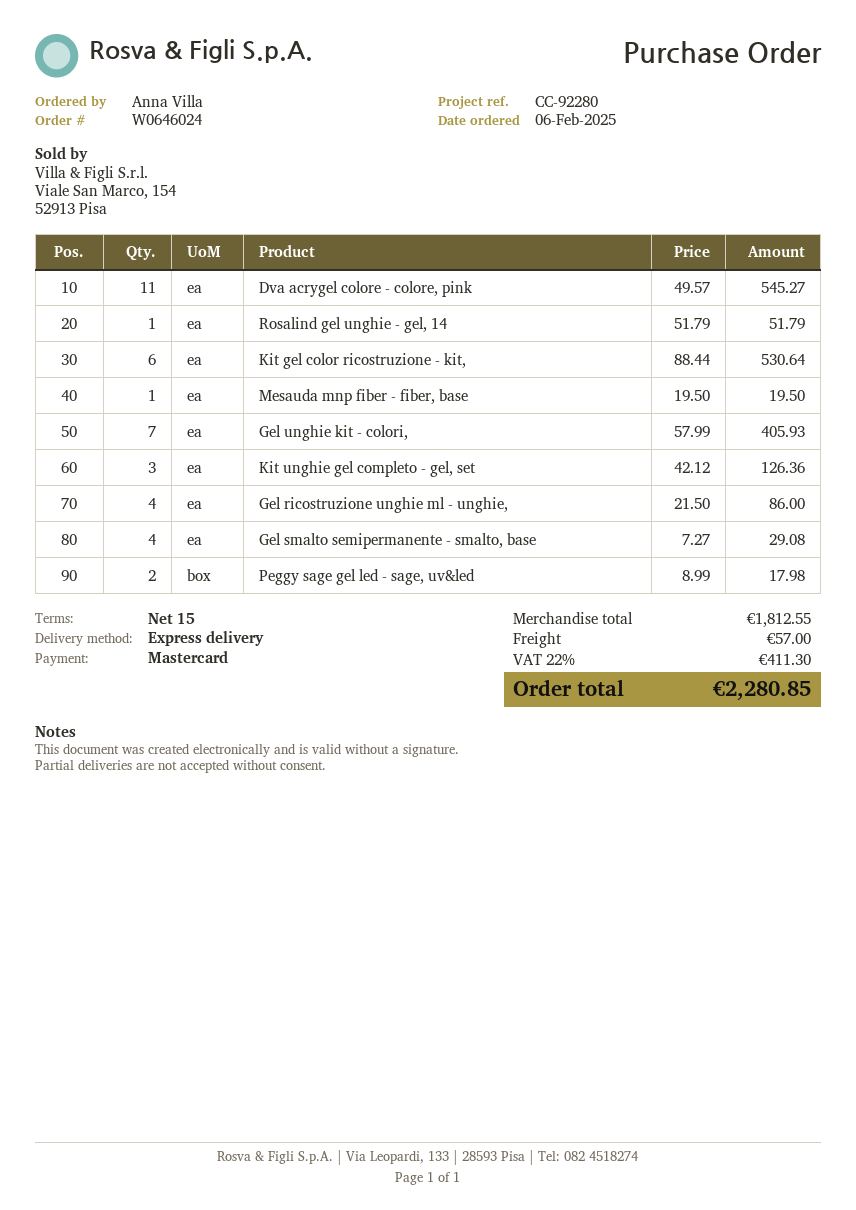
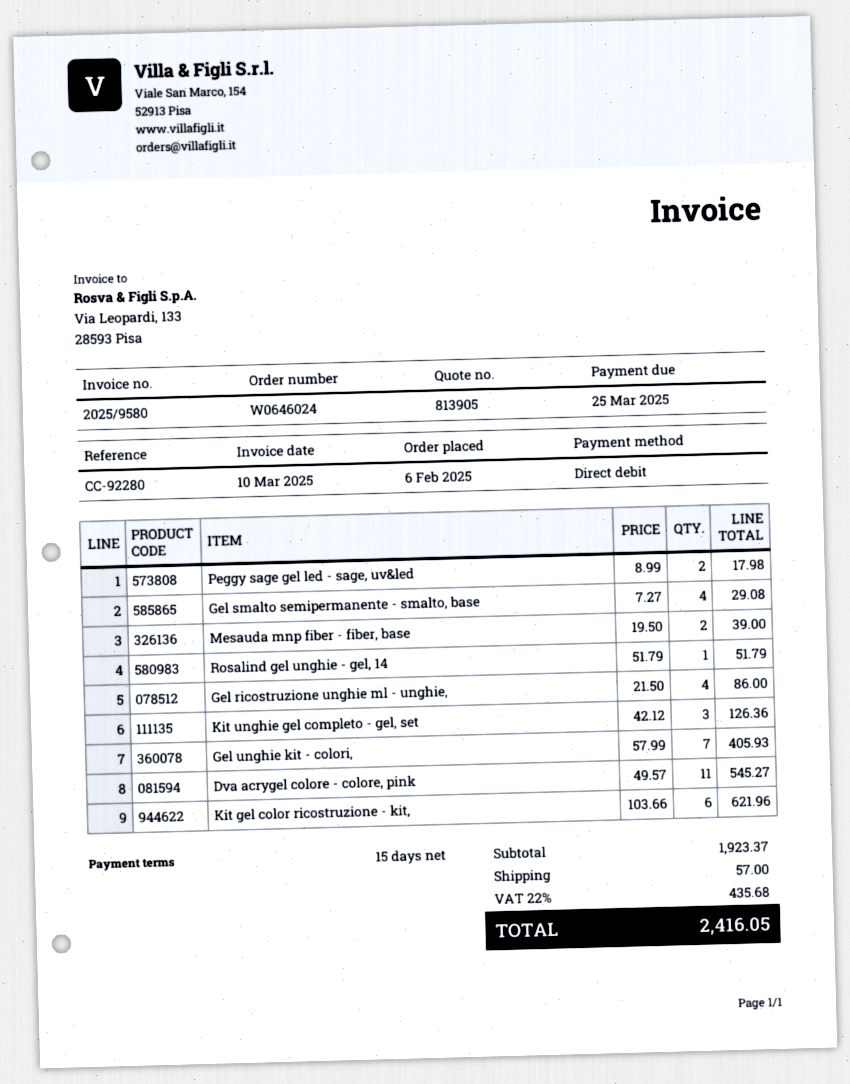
payment method: Mastercard -> direct debit
Kit gel color ricostruzione - kit,: 6 x 88.44 = 530.64 -> 6 x 103.66 = 621.96
Mesauda mnp fiber - fiber, base: 1 x 19.50 = 19.50 -> 2 x 19.50 = 39.00
subtotal: 1812.55 -> 1923.37
tax: 22% = 411.30 -> 22% = 435.68
total: 2280.85 -> 2416.05

